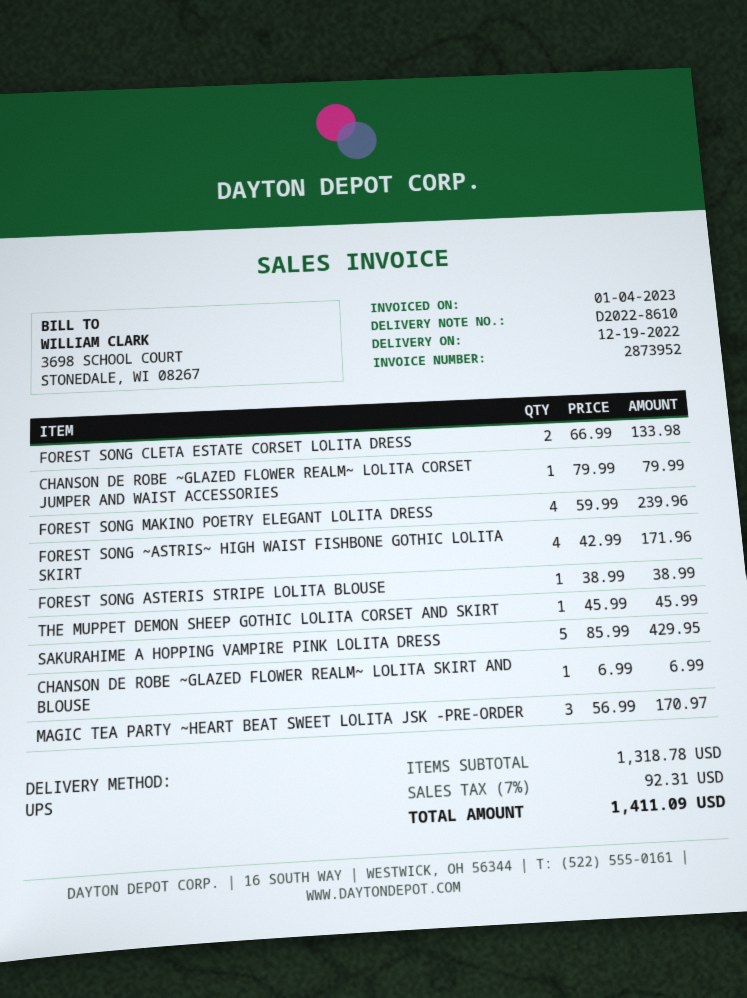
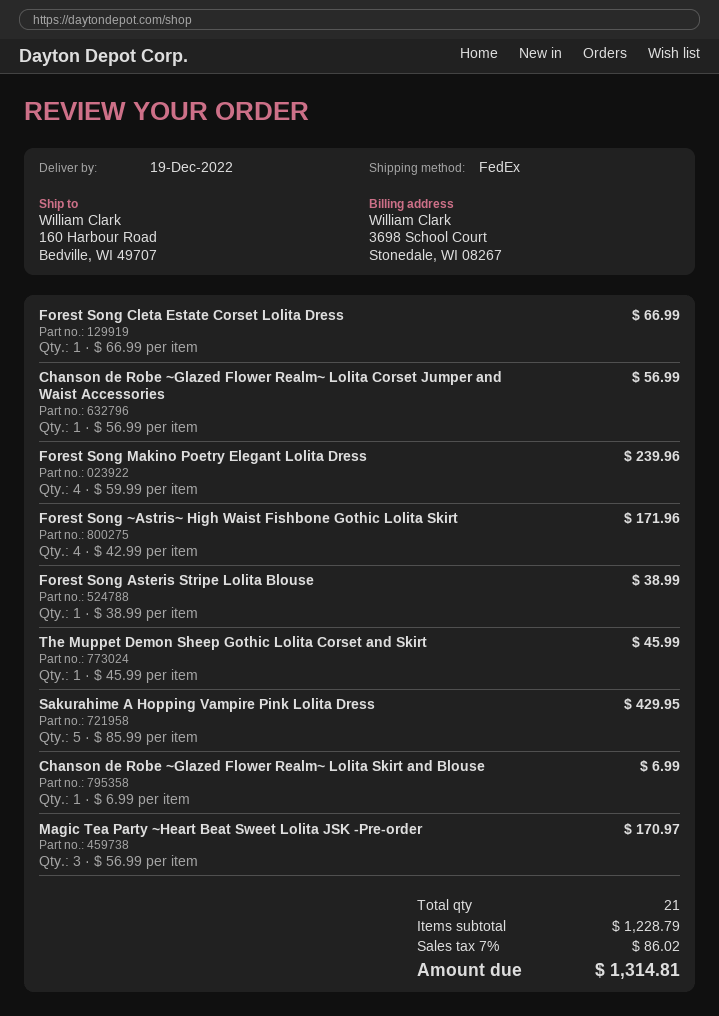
shipping method: UPS -> FedEx
FOREST SONG CLETA ESTATE CORSET LOLITA DRESS: 2 x 66.99 = 133.98 -> 1 x 66.99 = 66.99
CHANSON DE ROBE ~GLAZED FLOWER REALM~ LOLITA CORSET JUMPER AND WAIST ACCESSORIES: 1 x 79.99 = 79.99 -> 1 x 56.99 = 56.99
subtotal: 1318.78 -> 1228.79
tax: 7% = 92.31 -> 7% = 86.02
total: 1411.09 -> 1314.81

